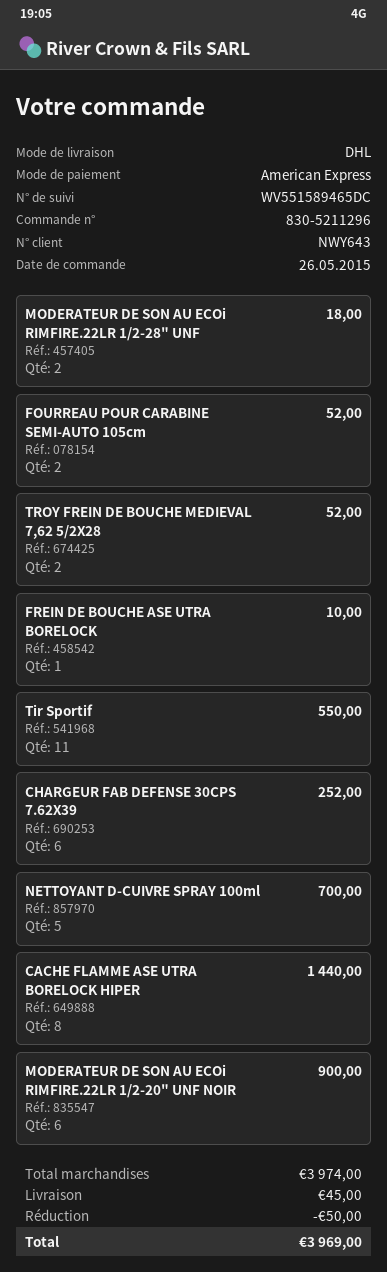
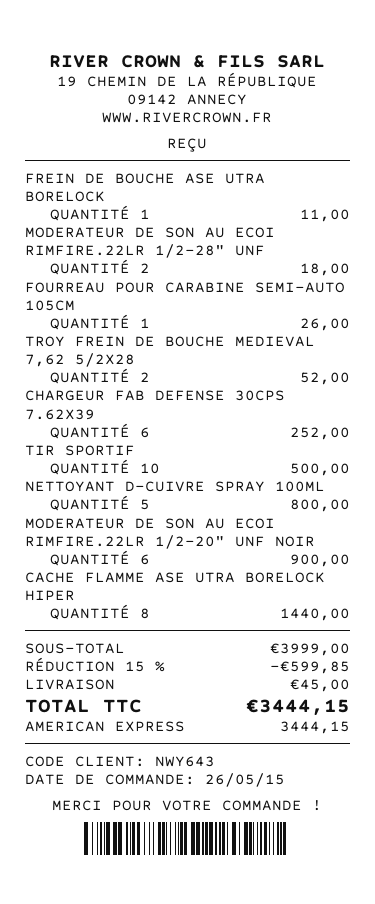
FOURREAU POUR CARABINE SEMI-AUTO 105cm: 2 for 52.00 -> 1 for 26.00
FREIN DE BOUCHE ASE UTRA BORELOCK: 1 for 10.00 -> 1 for 11.00
Tir Sportif: 11 for 550.00 -> 10 for 500.00
NETTOYANT D-CUIVRE SPRAY 100ml: 5 for 700.00 -> 5 for 800.00
subtotal: 3974.00 -> 3999.00
discount: 50.00 -> 599.85
total: 3969.00 -> 3444.15

